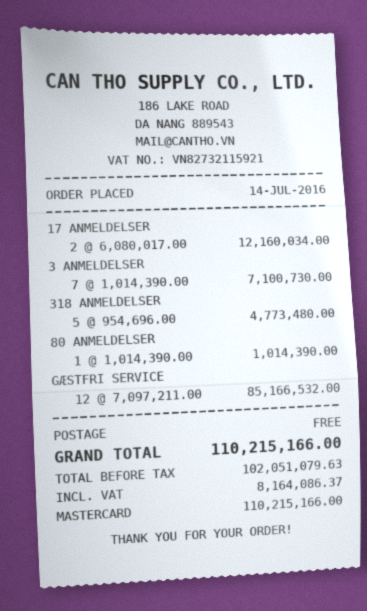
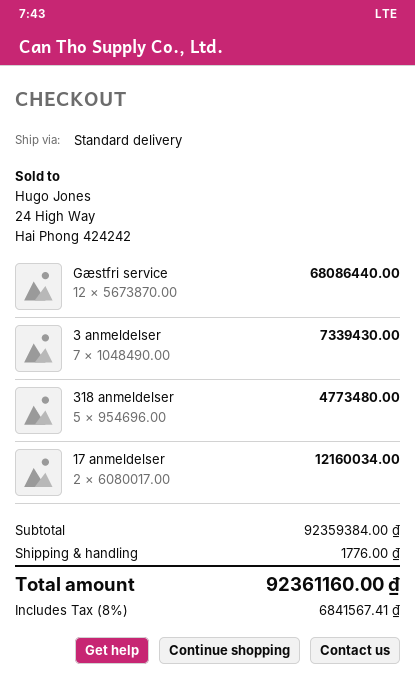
3 ANMELDELSER: 7 x 1014390.00 = 7100730.00 -> 7 x 1048490.00 = 7339430.00
80 ANMELDELSER: 1 x 1014390.00 = 1014390.00 -> none
GÆSTFRI SERVICE: 12 x 7097211.00 = 85166532.00 -> 12 x 5673870.00 = 68086440.00
shipping: 0.00 -> 1776.00
tax: 8164086.37 -> 6841567.41
total: 110215166.00 -> 92361160.00

